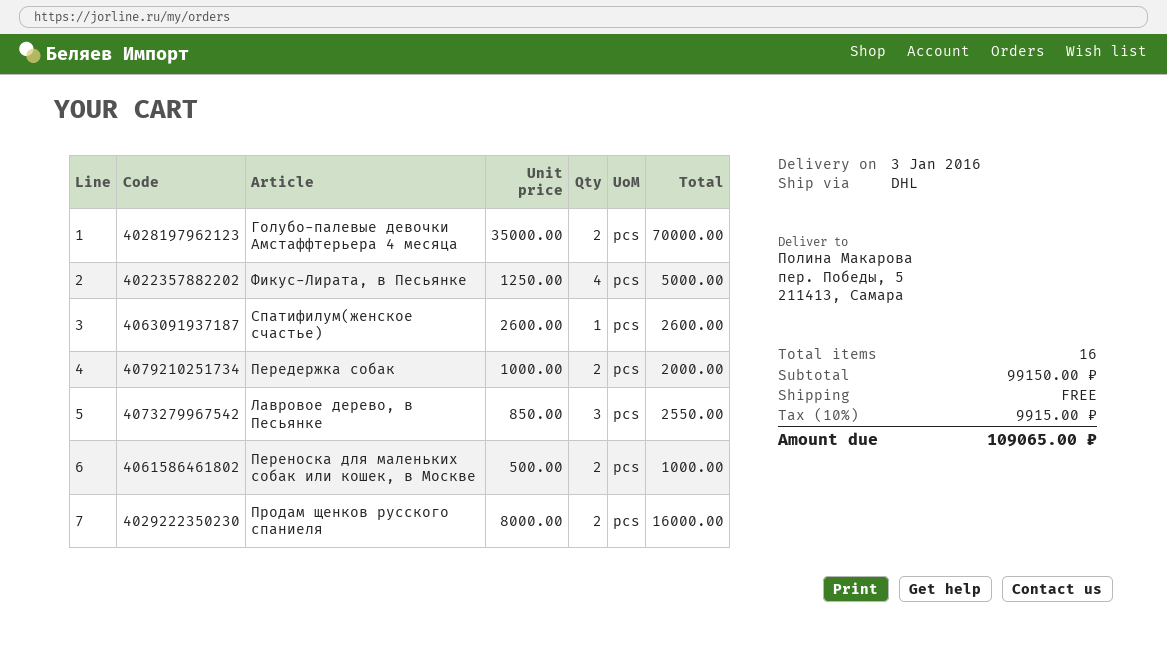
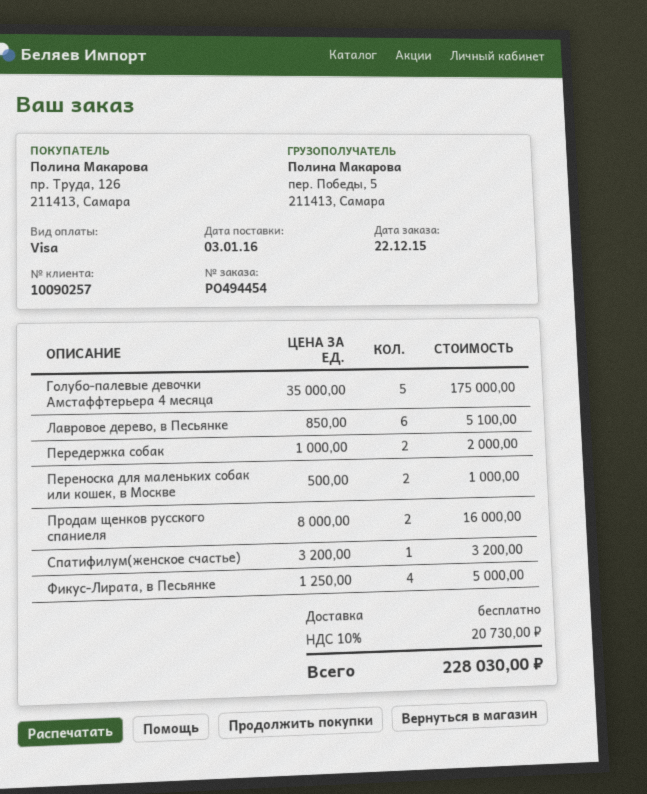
Голубо-палевые девочки Амстаффтерьера 4 месяца: 2 x 35000.00 = 70000.00 -> 5 x 35000.00 = 175000.00
Спатифилум(женское счастье): 1 x 2600.00 = 2600.00 -> 1 x 3200.00 = 3200.00
Лавровое дерево, в Песьянке: 3 x 850.00 = 2550.00 -> 6 x 850.00 = 5100.00
tax: 10% = 9915.00 -> 10% = 20730.00
total: 109065.00 -> 228030.00

